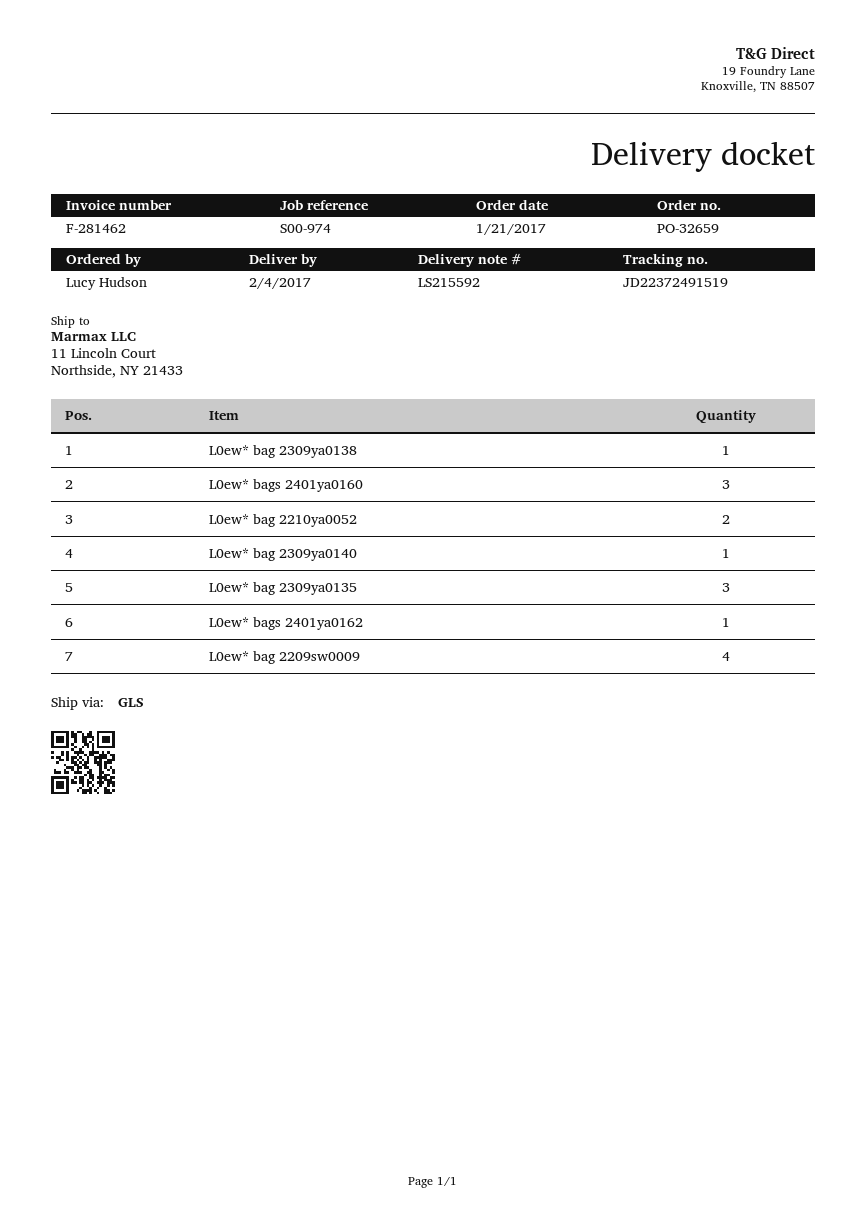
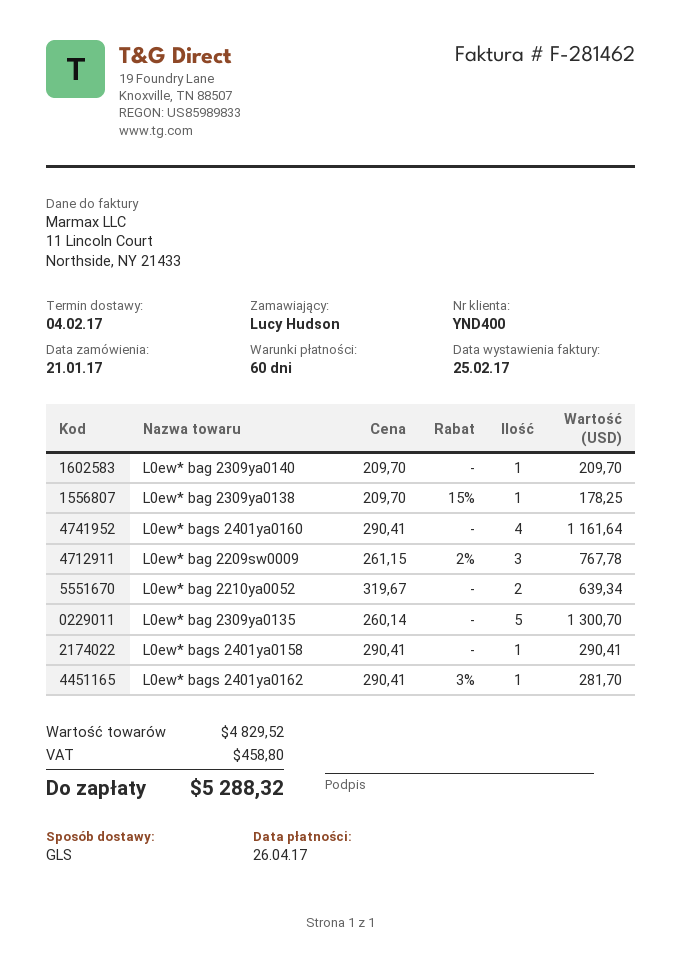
L0ew* bags 2401ya0160: 3 -> 4
L0ew* bag 2309ya0135: 3 -> 5
L0ew* bag 2209sw0009: 4 -> 3
L0ew* bags 2401ya0158: none -> 1

